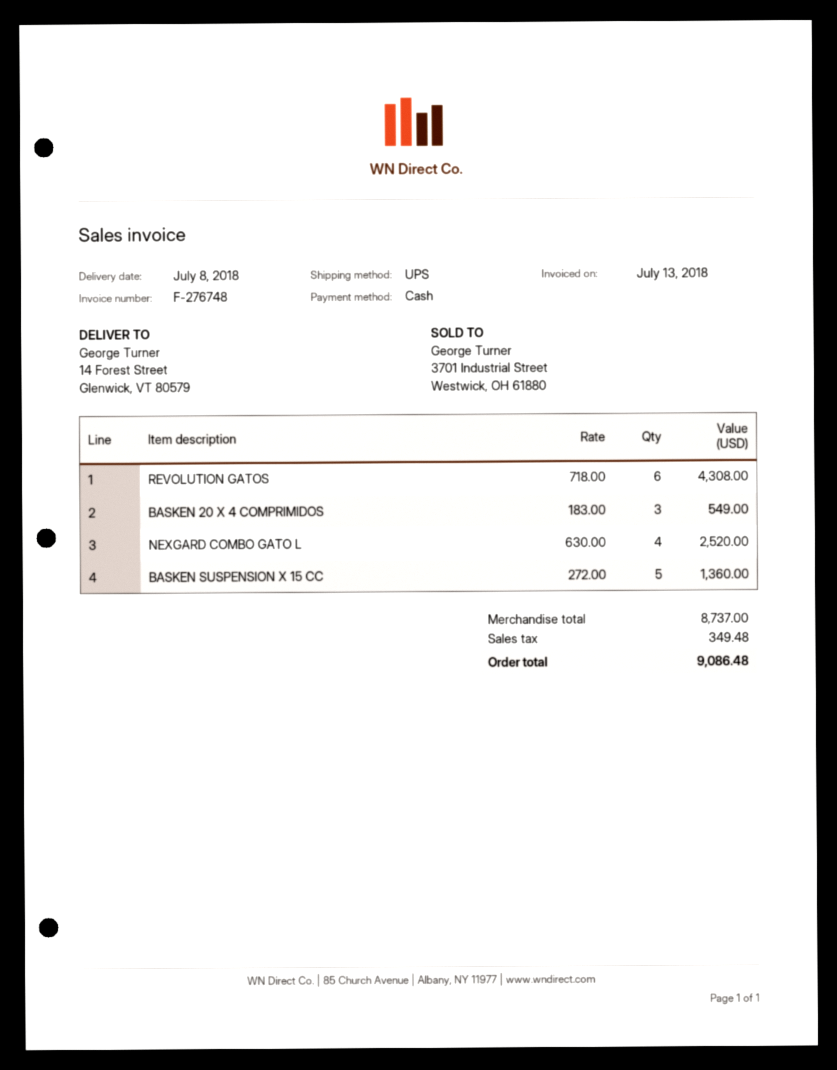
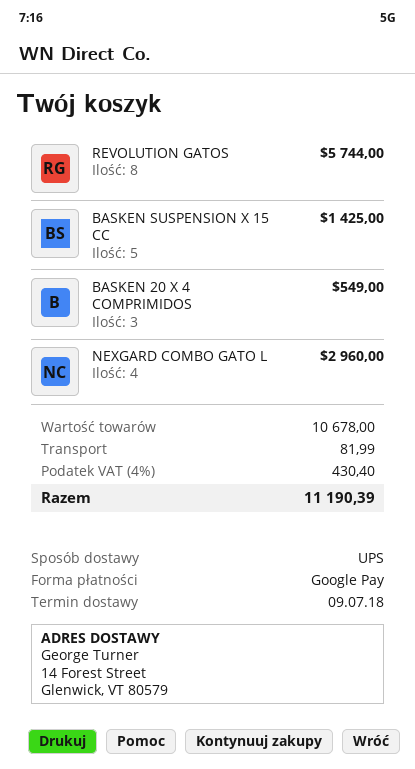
delivery date: 2018-07-08 -> 2018-07-09
payment method: cash -> Google Pay
REVOLUTION GATOS: 6 for 4308.00 -> 8 for 5744.00
NEXGARD COMBO GATO L: 4 for 2520.00 -> 4 for 2960.00
BASKEN SUSPENSION X 15 CC: 5 for 1360.00 -> 5 for 1425.00
subtotal: 8737.00 -> 10678.00
shipping: none -> 81.99
tax: 349.48 -> 430.40
total: 9086.48 -> 11190.39

